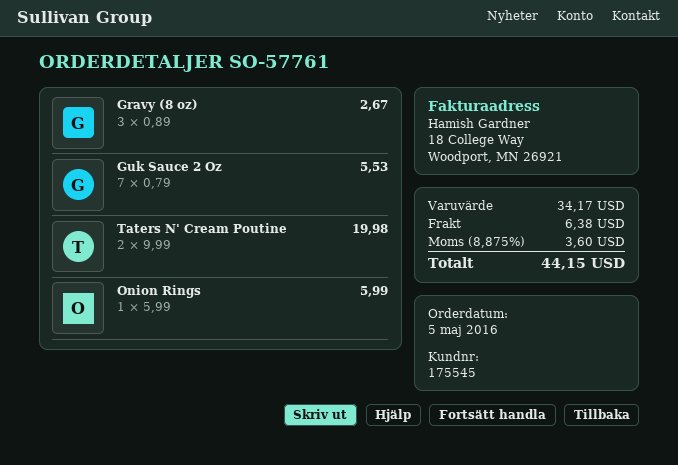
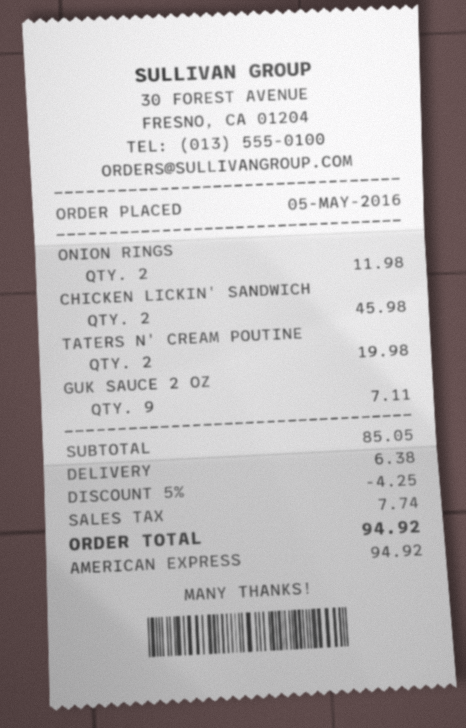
Gravy (8 oz): 3 for 2.67 -> none
Guk Sauce 2 Oz: 7 for 5.53 -> 9 for 7.11
Onion Rings: 1 for 5.99 -> 2 for 11.98
CHICKEN LICKIN' SANDWICH: none -> 2 for 45.98
subtotal: 34.17 -> 85.05
discount: none -> 5% = 4.25
tax: 3.60 -> 7.74
total: 44.15 -> 94.92

